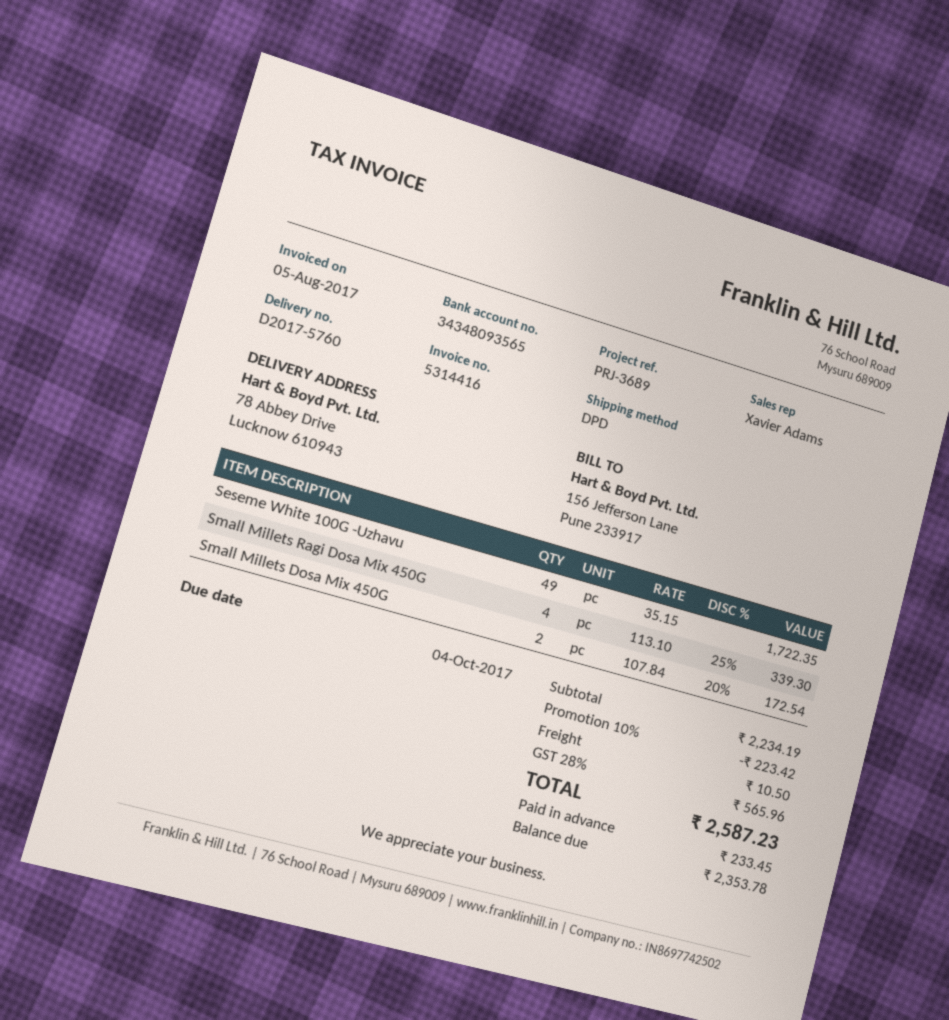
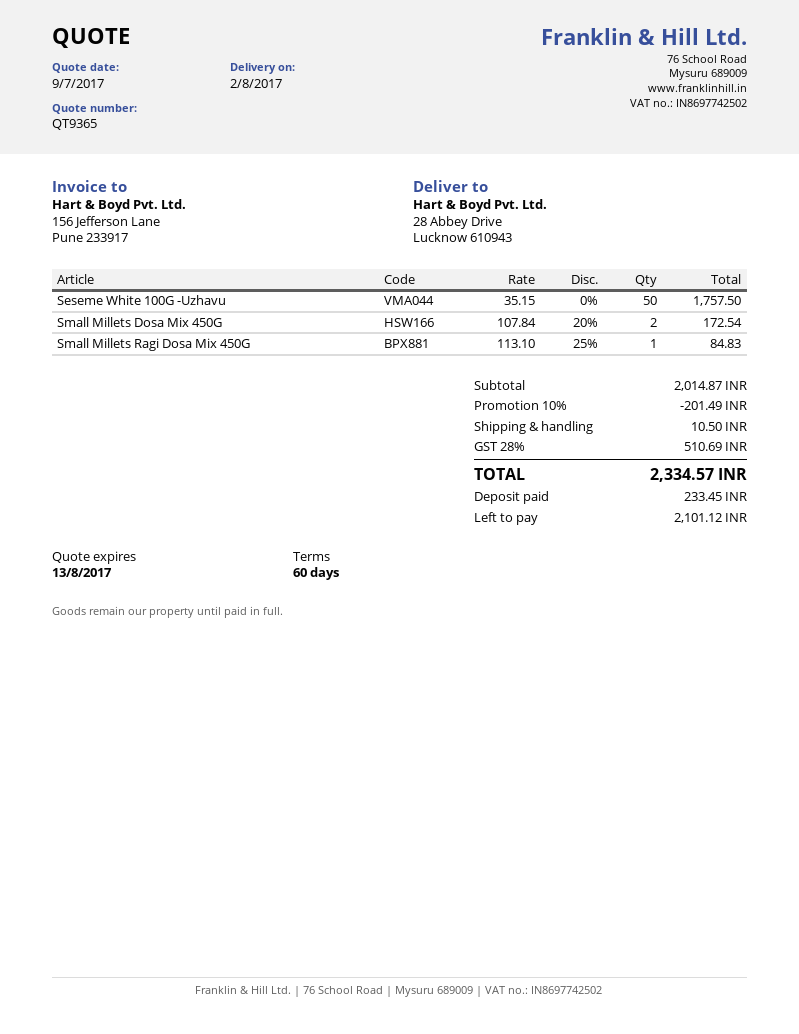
ship to: 78 Abbey Drive, Lucknow 610943 -> 28 Abbey Drive, Lucknow 610943
Seseme White 100G -Uzhavu: 49 x 35.15 = 1722.35 -> 50 x 35.15 = 1757.50
Small Millets Ragi Dosa Mix 450G: 4 x 113.10 - 25% = 339.30 -> 1 x 113.10 - 25% = 84.83
subtotal: 2234.19 -> 2014.87
discount: 10% = 223.42 -> 10% = 201.49
tax: 28% = 565.96 -> 28% = 510.69
total: 2587.23 -> 2334.57
balance: 2353.78 -> 2101.12

